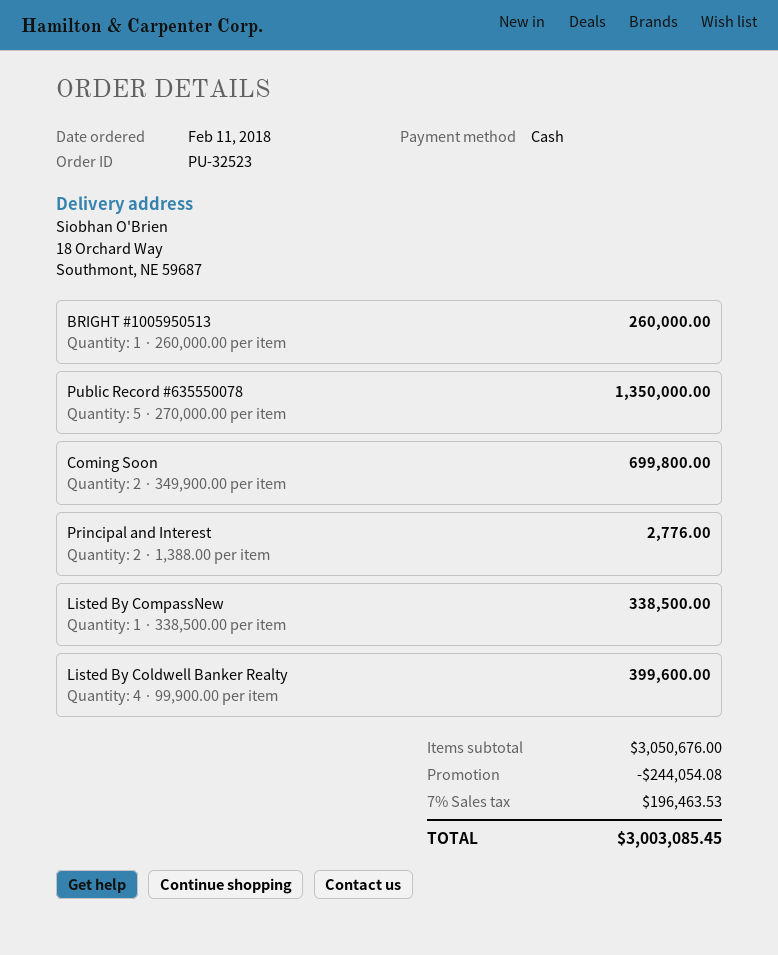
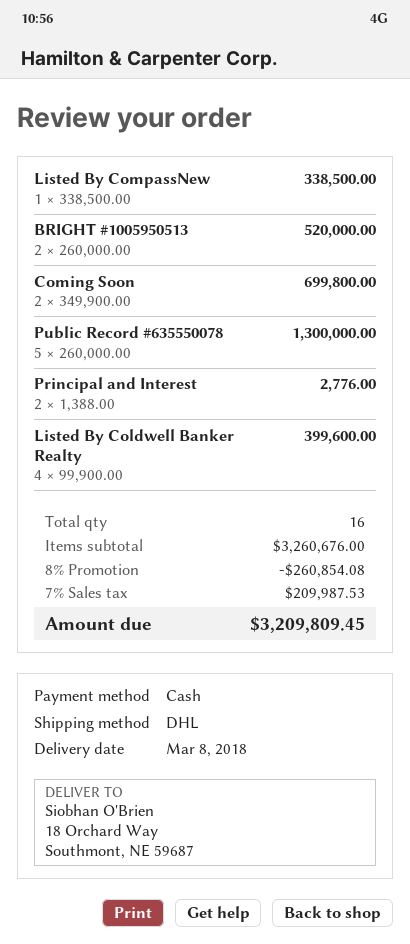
BRIGHT #1005950513: 1 x 260000.00 = 260000.00 -> 2 x 260000.00 = 520000.00
Public Record #635550078: 5 x 270000.00 = 1350000.00 -> 5 x 260000.00 = 1300000.00
subtotal: 3050676.00 -> 3260676.00
discount: 244054.08 -> 260854.08
tax: 7% = 196463.53 -> 7% = 209987.53
total: 3003085.45 -> 3209809.45

